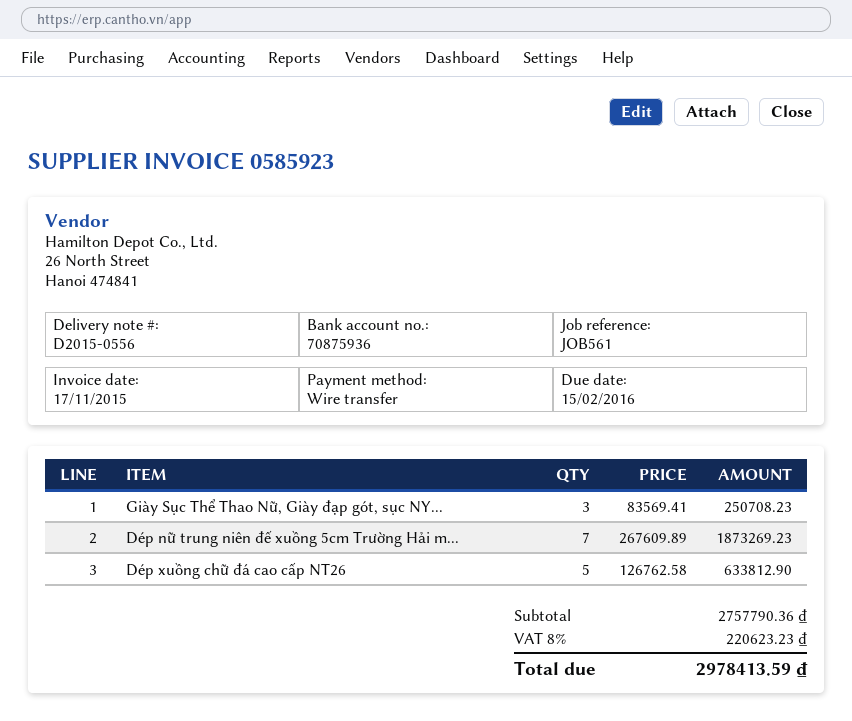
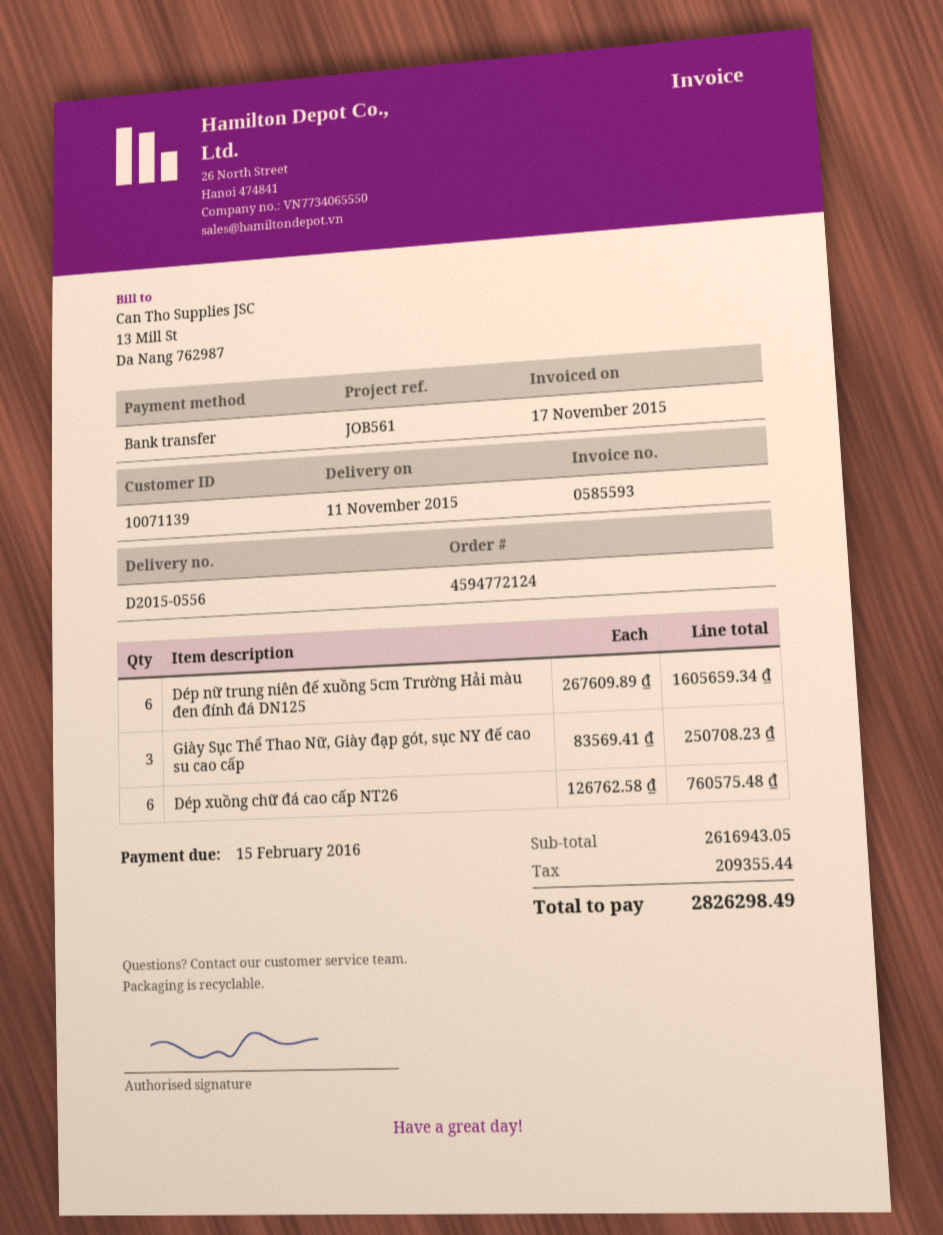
invoice number: 0585923 -> 0585593
Dép nữ trung niên đế xuồng 5cm Trường Hải m...: 7 x 267609.89 = 1873269.23 -> 6 x 267609.89 = 1605659.34
Dép xuồng chữ đá cao cấp NT26: 5 x 126762.58 = 633812.90 -> 6 x 126762.58 = 760575.48
subtotal: 2757790.36 -> 2616943.05
tax: 220623.23 -> 209355.44
total: 2978413.59 -> 2826298.49

